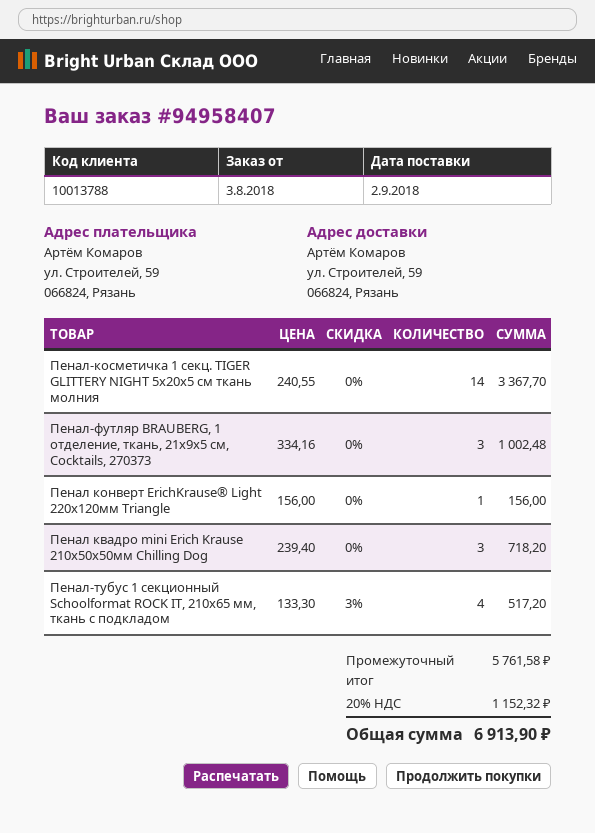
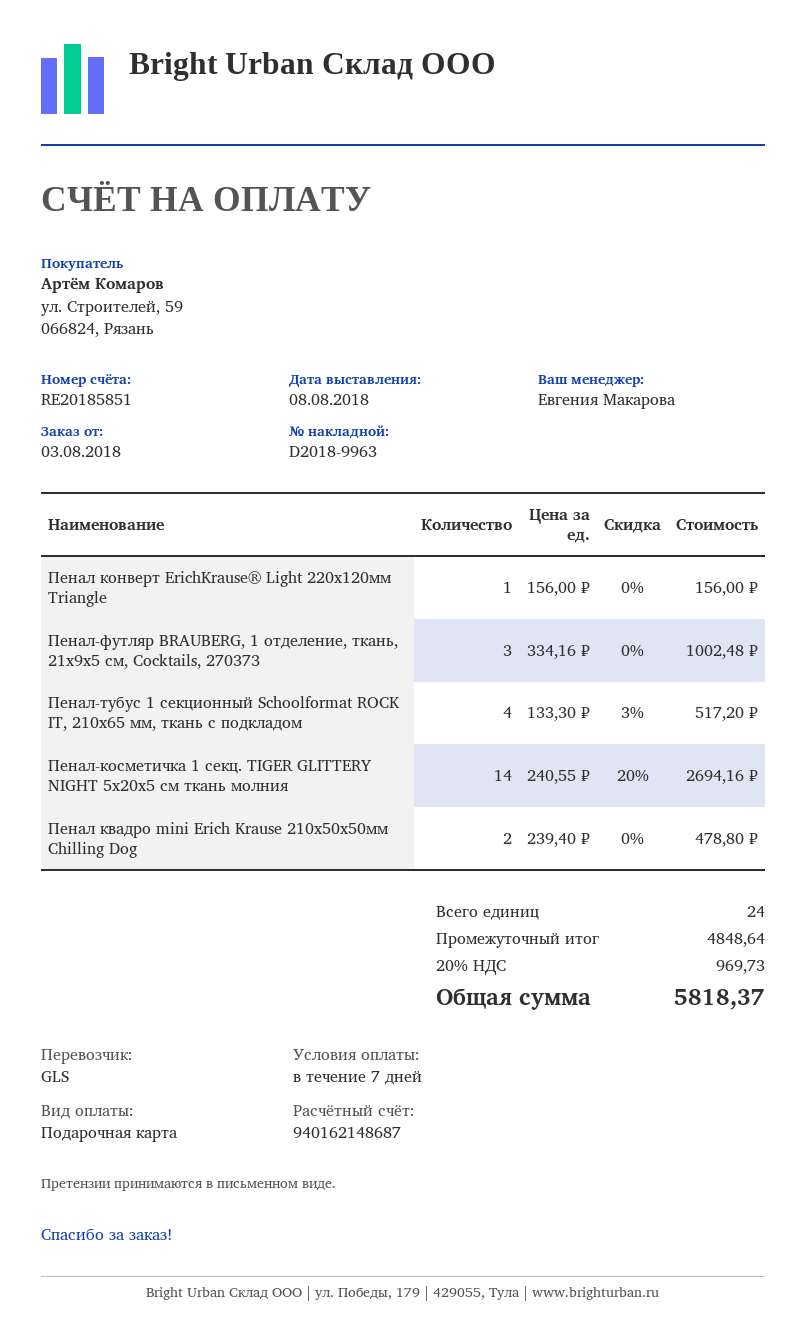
Пенал-косметичка 1 секц. TIGER GLITTERY NIGHT 5x20x5 см ткань молния: 14 x 240.55 = 3367.70 -> 14 x 240.55 - 20% = 2694.16
Пенал квадро mini Erich Krause 210x50x50мм Chilling Dog: 3 x 239.40 = 718.20 -> 2 x 239.40 = 478.80
subtotal: 5761.58 -> 4848.64
tax: 20% = 1152.32 -> 20% = 969.73
total: 6913.90 -> 5818.37

